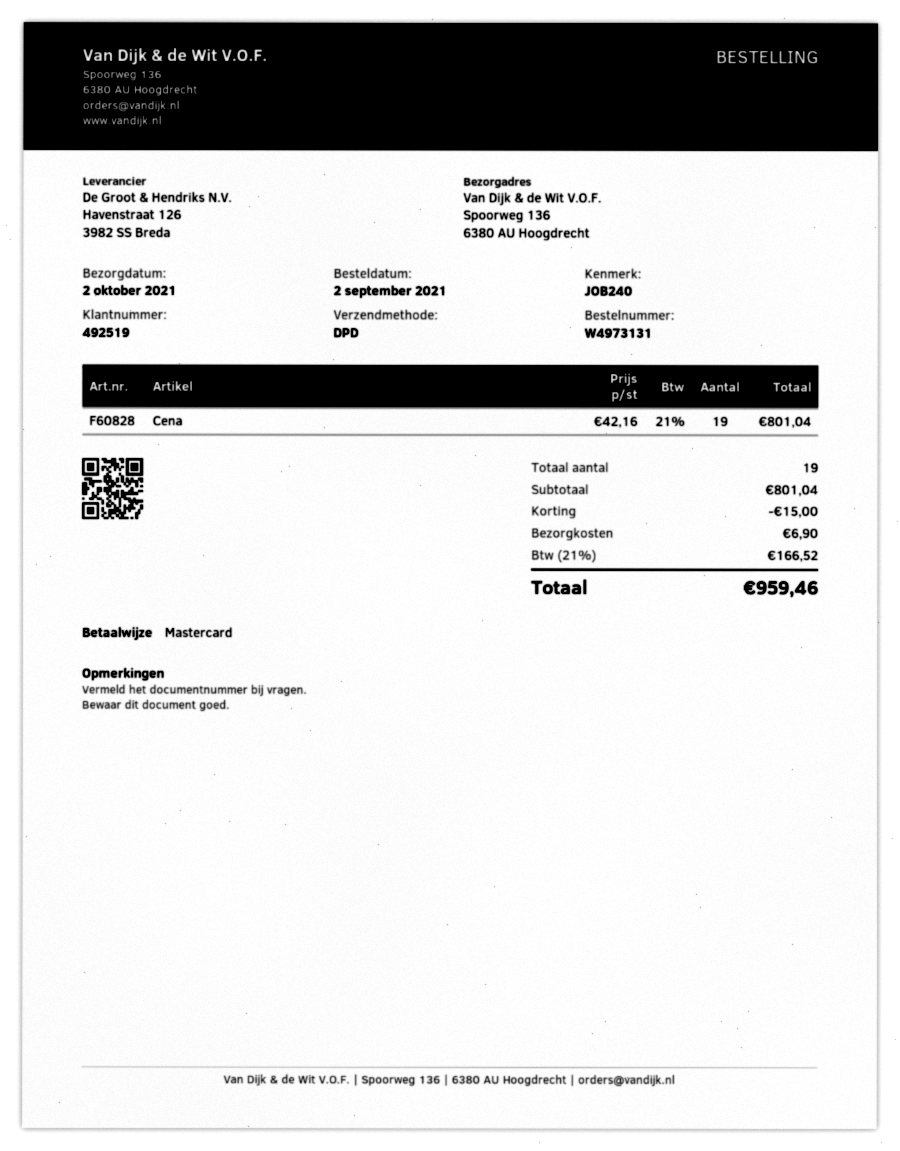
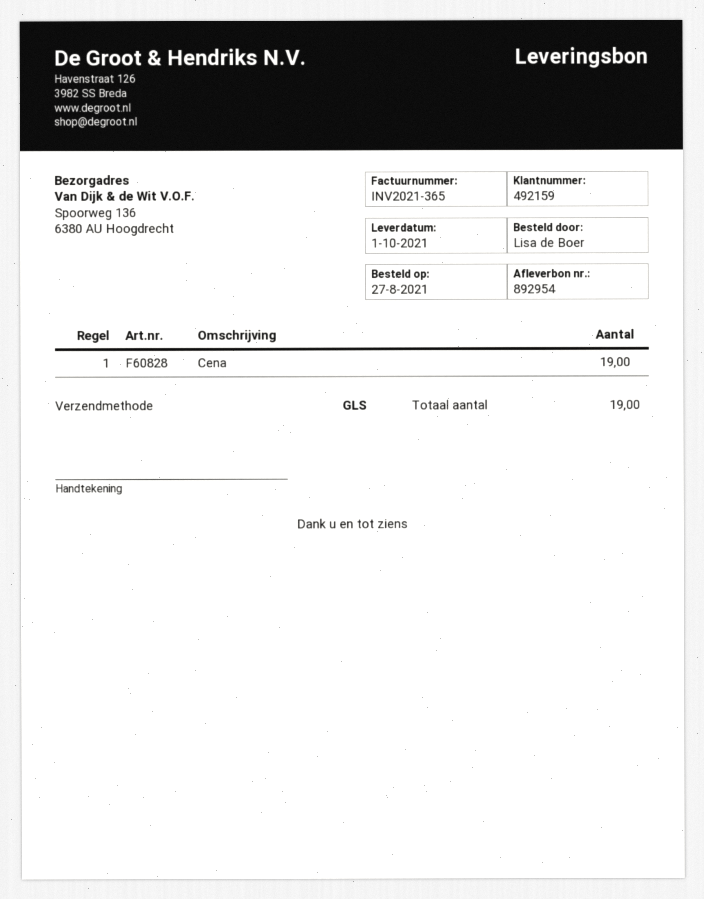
order date: 2021-09-02 -> 2021-08-27
delivery date: 2021-10-02 -> 2021-10-01
customer number: 492519 -> 492159
shipping method: DPD -> GLS

